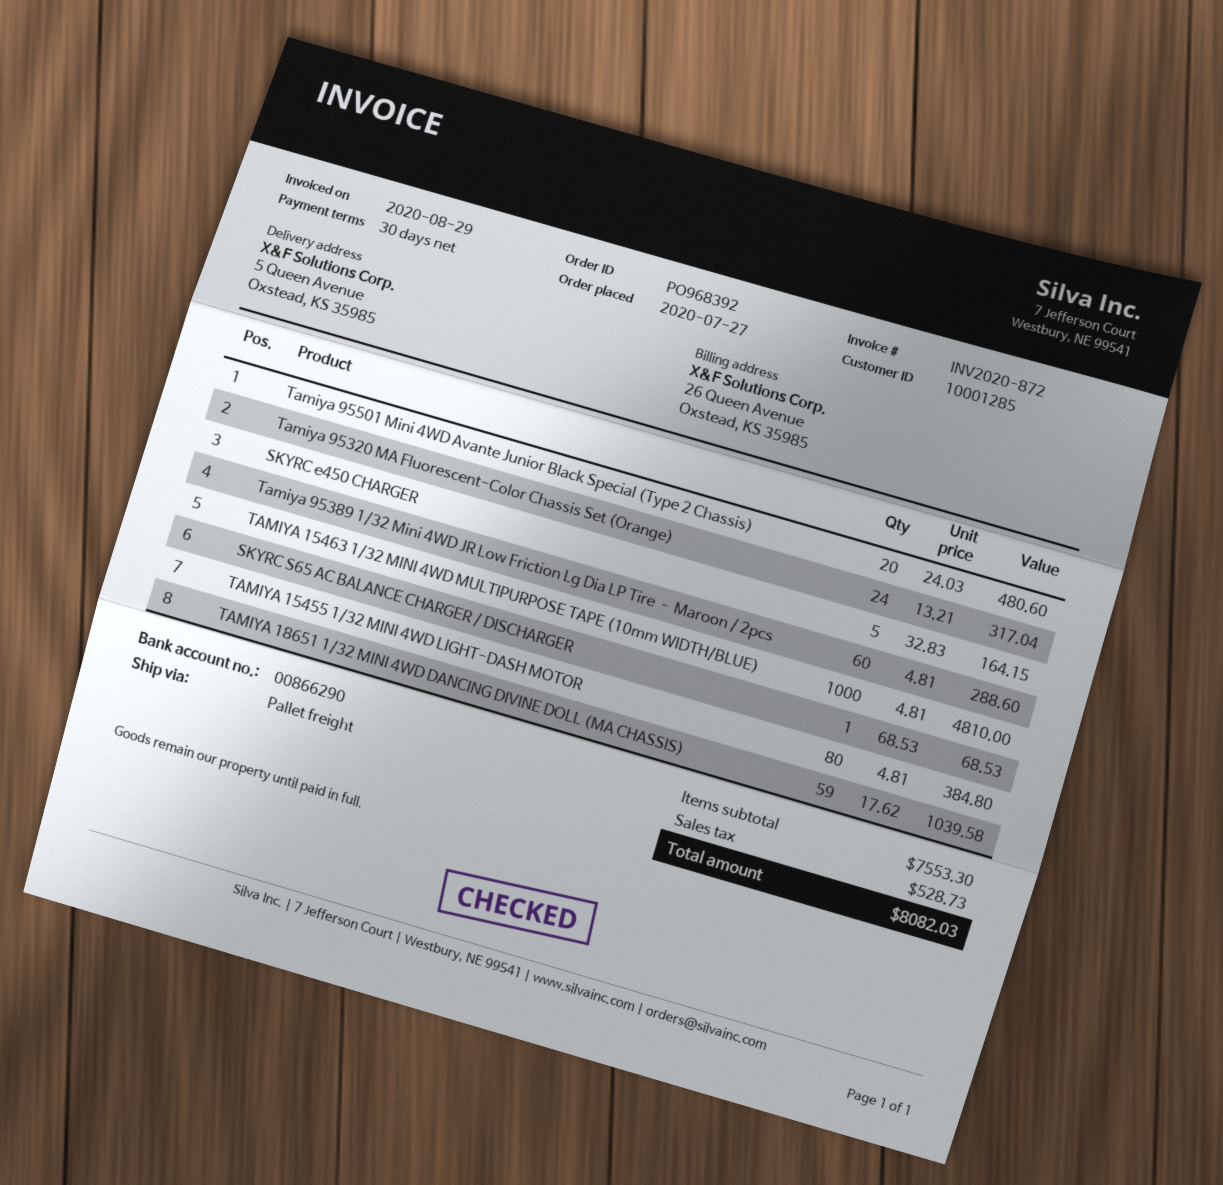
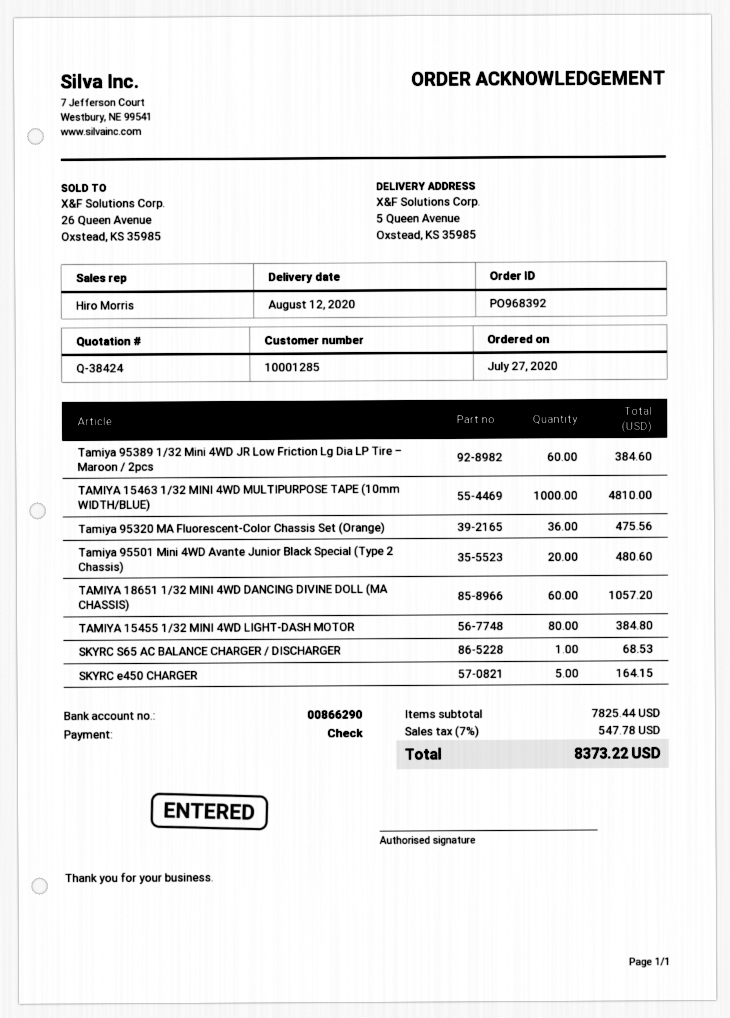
Tamiya 95320 MA Fluorescent-Color Chassis Set (Orange): 24 for 317.04 -> 36 for 475.56
Tamiya 95389 1/32 Mini 4WD JR Low Friction Lg Dia LP Tire – Maroon / 2pcs: 60 for 288.60 -> 60 for 384.60
TAMIYA 18651 1/32 MINI 4WD DANCING DIVINE DOLL (MA CHASSIS): 59 for 1039.58 -> 60 for 1057.20
subtotal: 7553.30 -> 7825.44
tax: 528.73 -> 547.78
total: 8082.03 -> 8373.22

